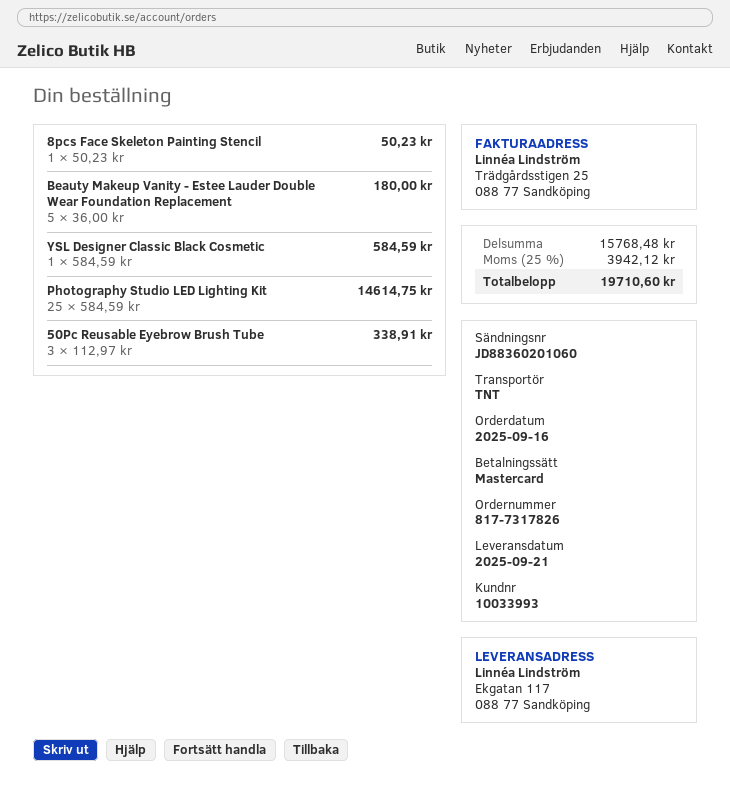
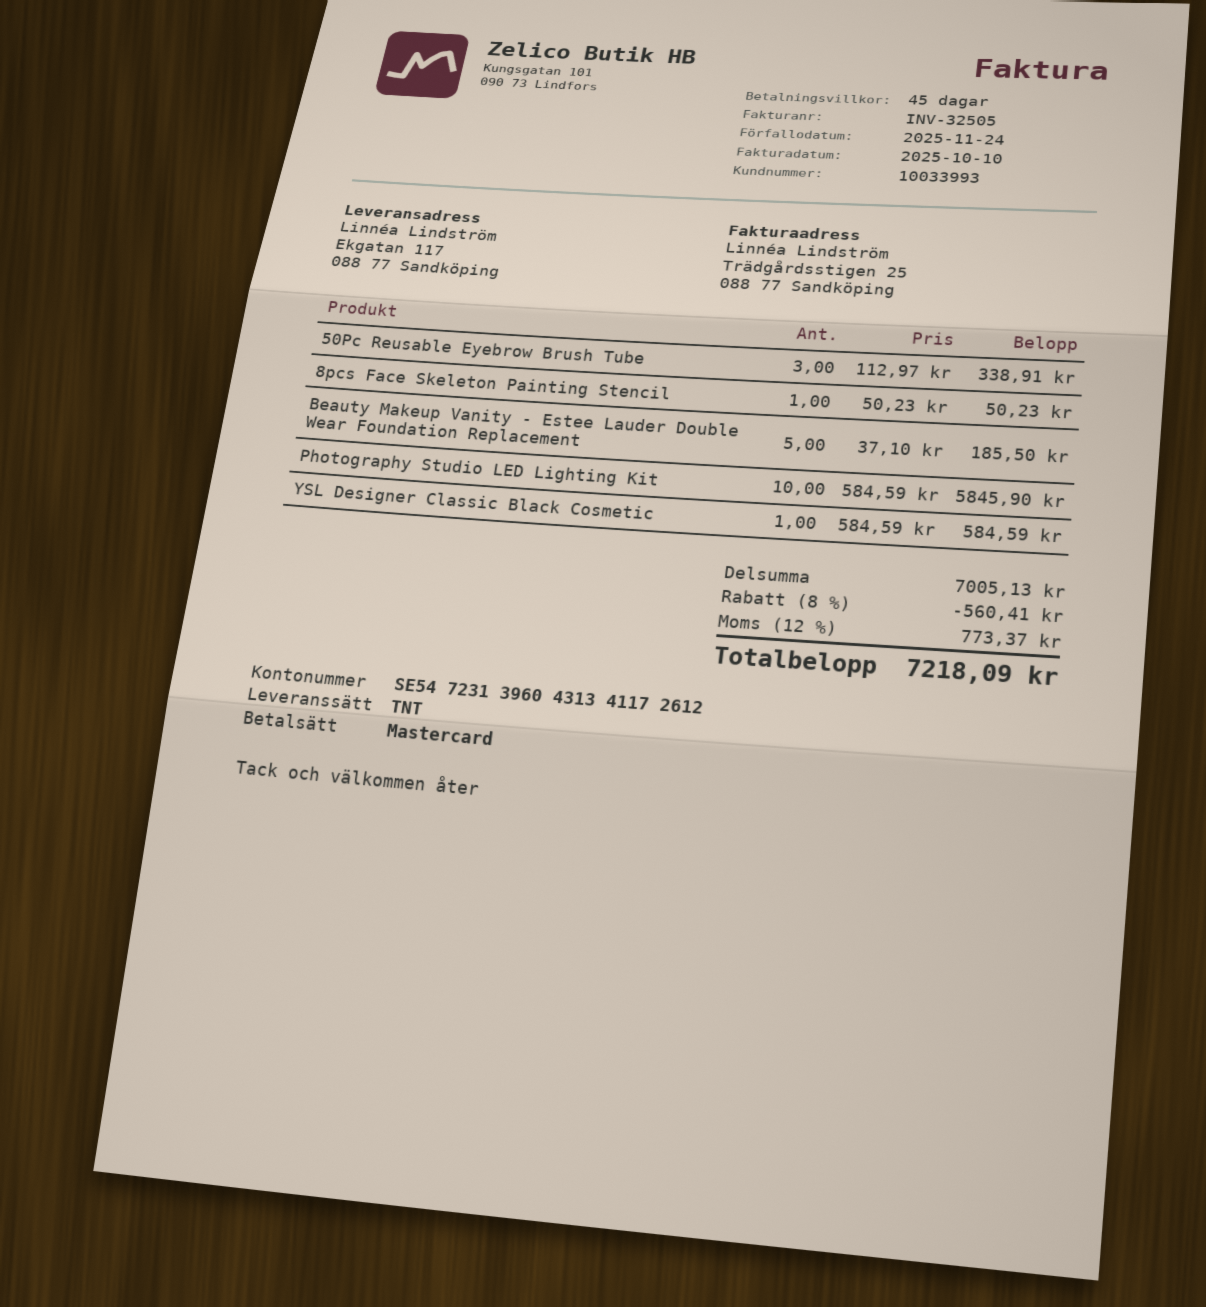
Beauty Makeup Vanity - Estee Lauder Double Wear Foundation Replacement: 5 x 36.00 = 180.00 -> 5 x 37.10 = 185.50
Photography Studio LED Lighting Kit: 25 x 584.59 = 14614.75 -> 10 x 584.59 = 5845.90
subtotal: 15768.48 -> 7005.13
discount: none -> 8% = 560.41
tax: 25% = 3942.12 -> 12% = 773.37
total: 19710.60 -> 7218.09

